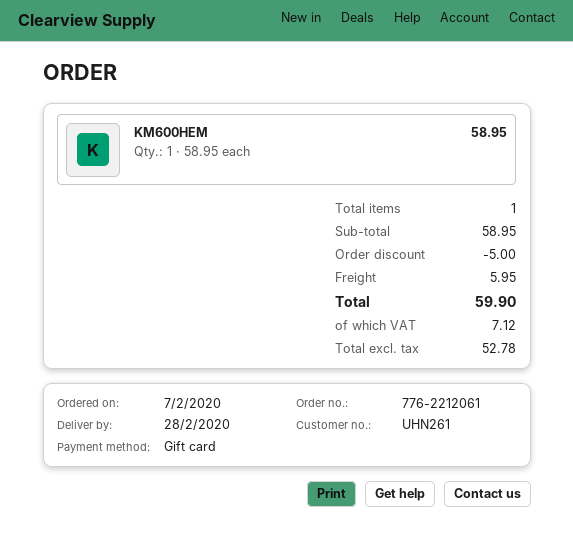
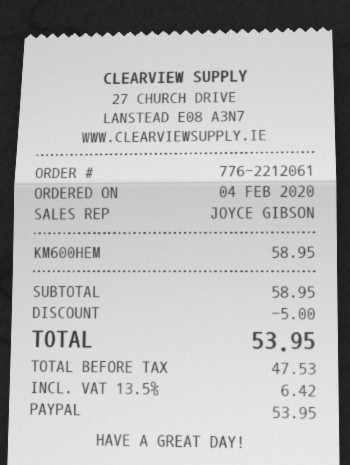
order date: 2020-02-07 -> 2020-02-04
payment method: gift card -> PayPal
shipping: 5.95 -> none
net: 52.78 -> 47.53
tax: 7.12 -> 6.42
total: 59.90 -> 53.95

